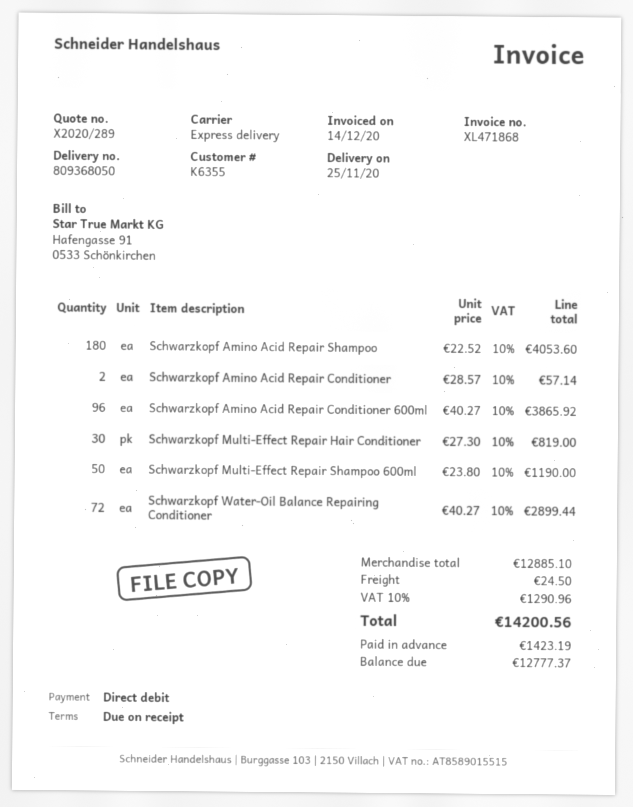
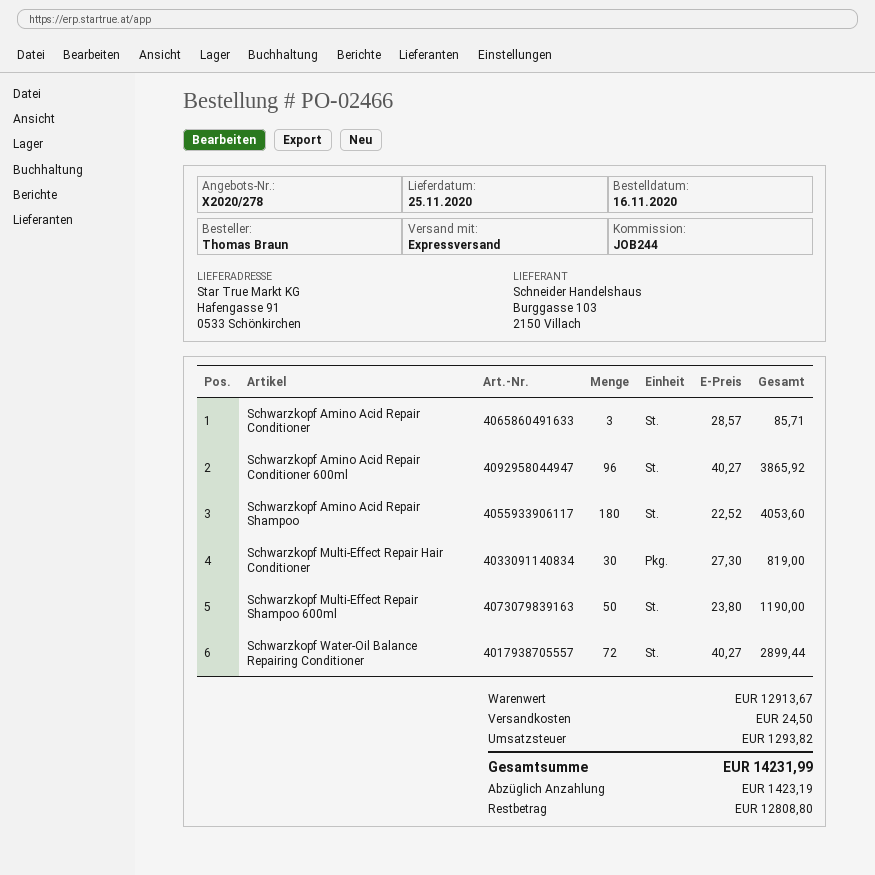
quote number: X2020/289 -> X2020/278
Schwarzkopf Amino Acid Repair Conditioner: 2 x 28.57 = 57.14 -> 3 x 28.57 = 85.71
subtotal: 12885.10 -> 12913.67
tax: 1290.96 -> 1293.82
total: 14200.56 -> 14231.99
balance: 12777.37 -> 12808.80

